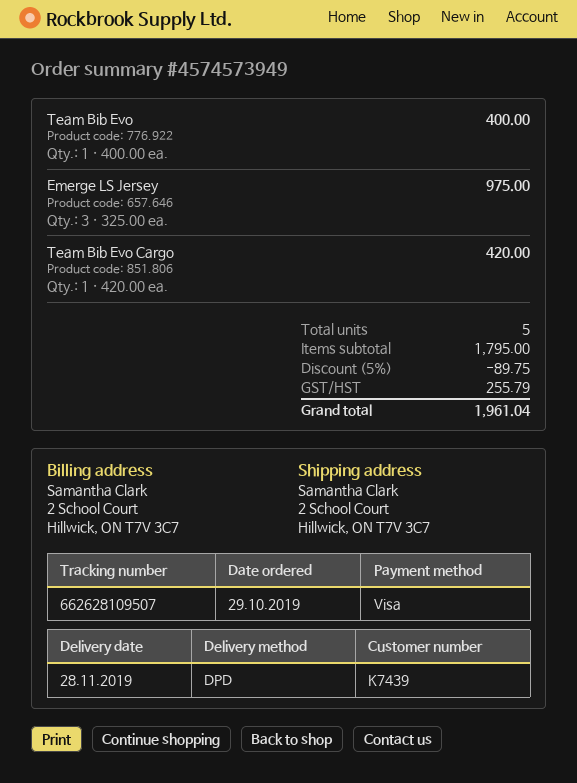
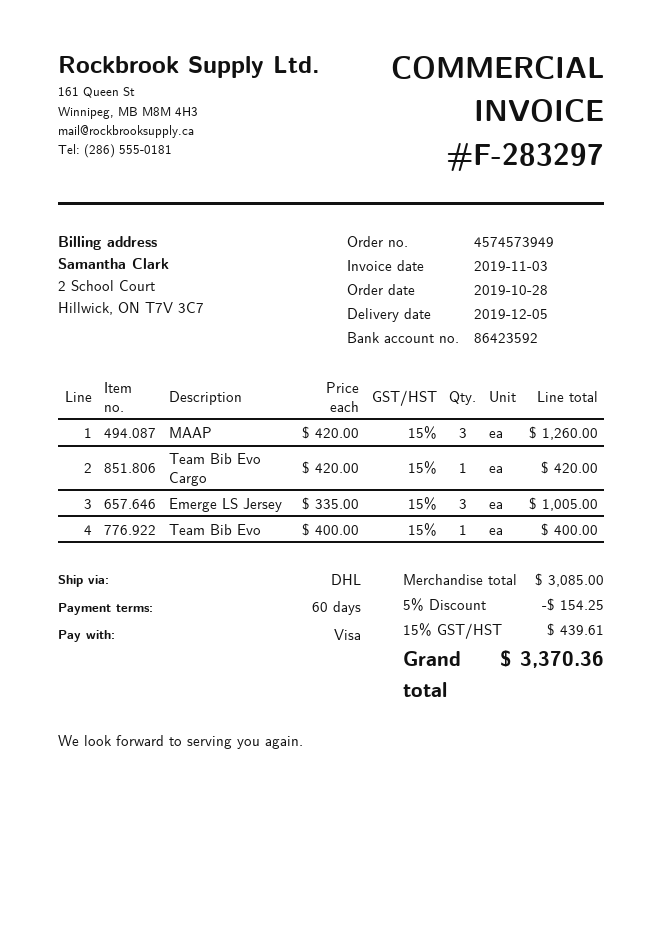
order date: 2019-10-29 -> 2019-10-28
delivery date: 2019-11-28 -> 2019-12-05
shipping method: DPD -> DHL
Emerge LS Jersey: 3 x 325.00 = 975.00 -> 3 x 335.00 = 1005.00
MAAP: none -> 3 x 420.00 = 1260.00
subtotal: 1795.00 -> 3085.00
discount: 5% = 89.75 -> 5% = 154.25
tax: 255.79 -> 439.61
total: 1961.04 -> 3370.36

